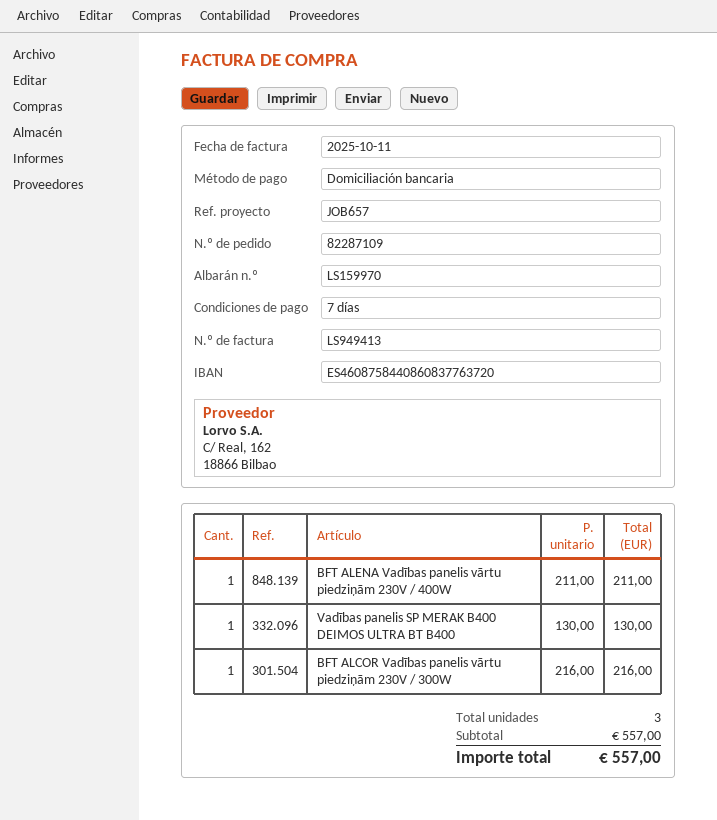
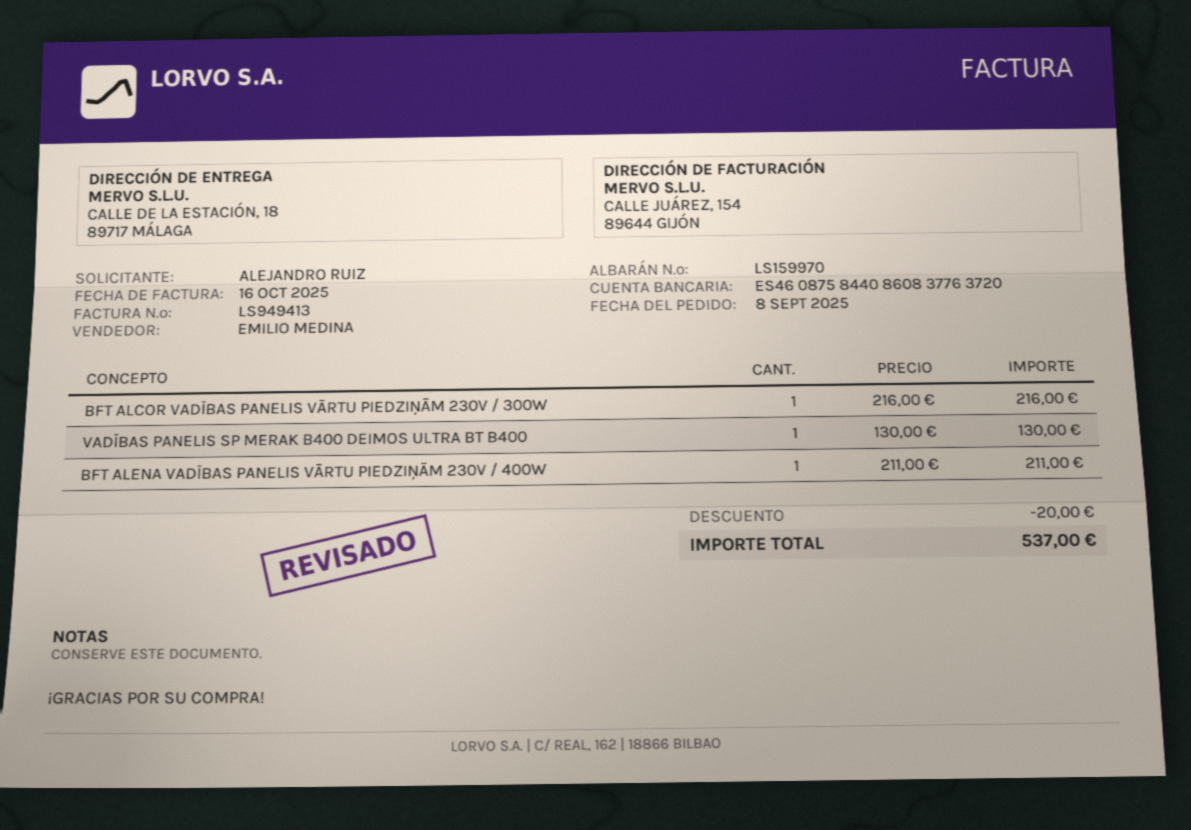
invoice date: 2025-10-11 -> 2025-10-16
discount: none -> 20.00
total: 557.00 -> 537.00

